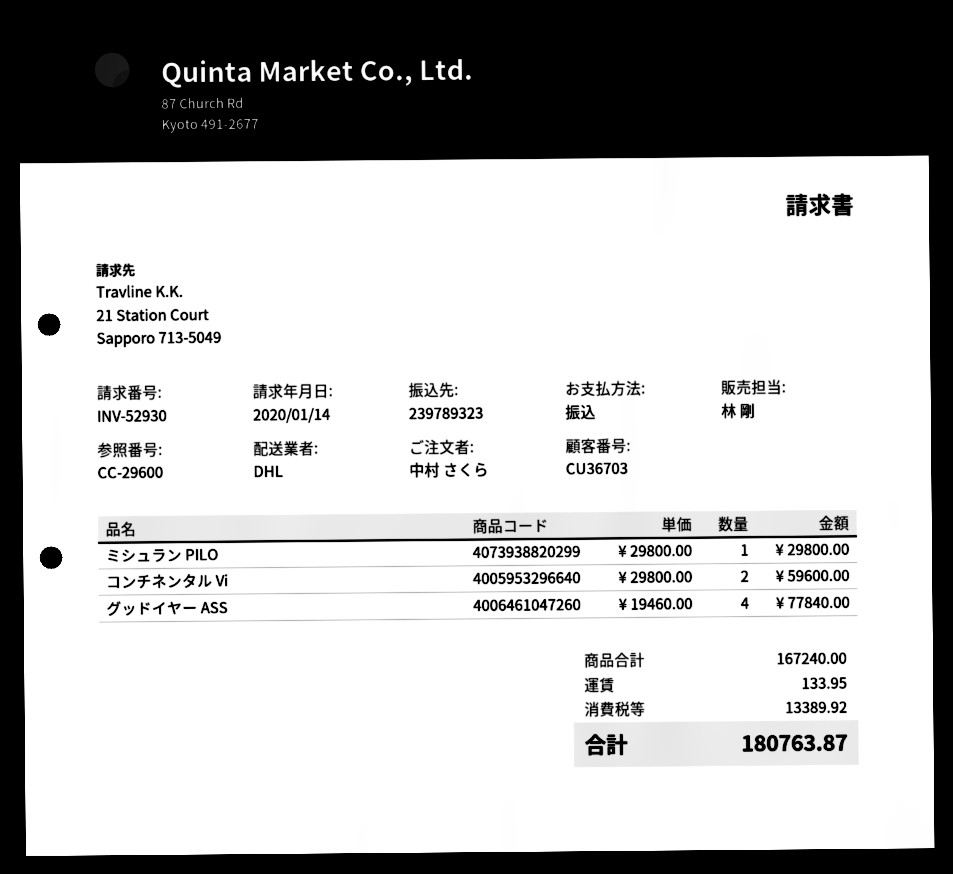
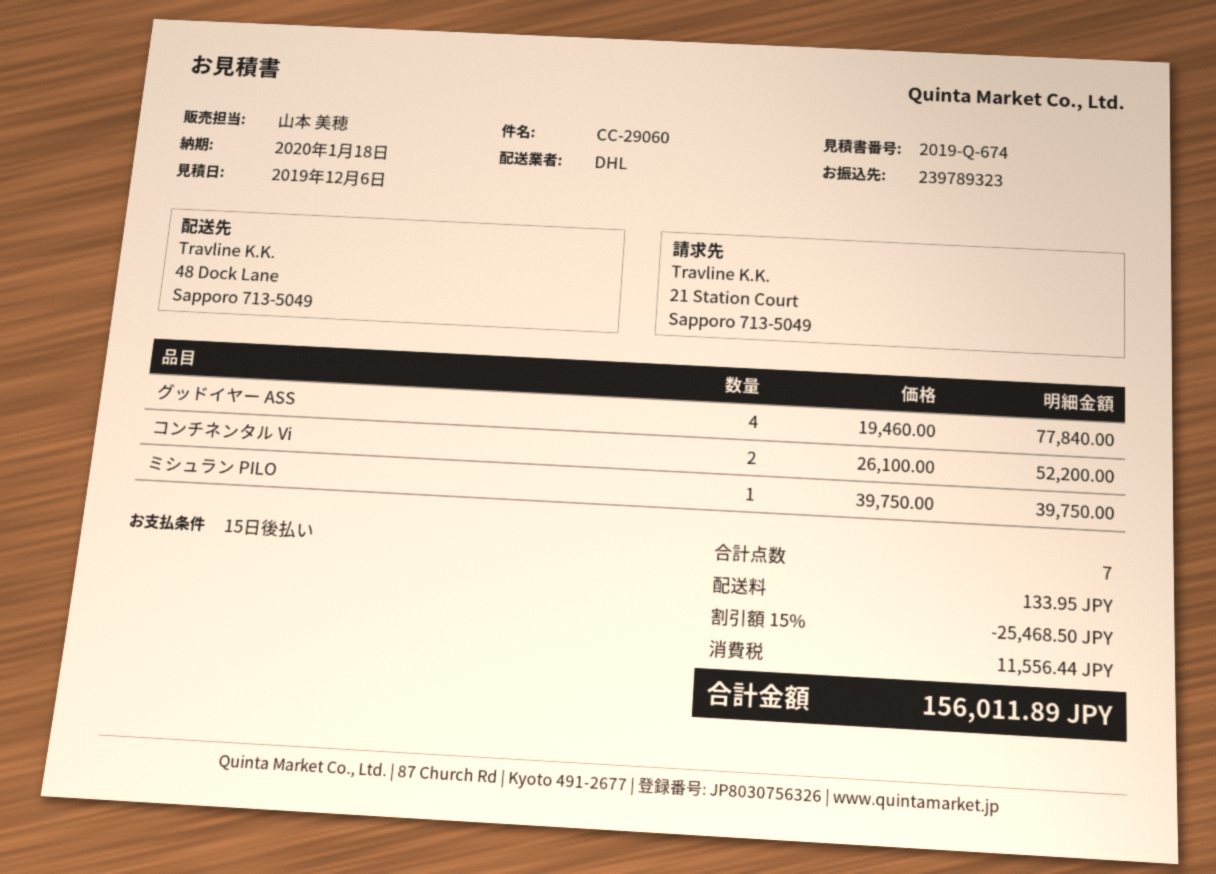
reference: CC-29600 -> CC-29060
sales rep: 林 剛 -> 山本 美穂
ミシュラン PILO: 1 x 29800.00 = 29800.00 -> 1 x 39750.00 = 39750.00
コンチネンタル Vi: 2 x 29800.00 = 59600.00 -> 2 x 26100.00 = 52200.00
discount: none -> 15% = 25468.50
tax: 13389.92 -> 11556.44
total: 180763.87 -> 156011.89

